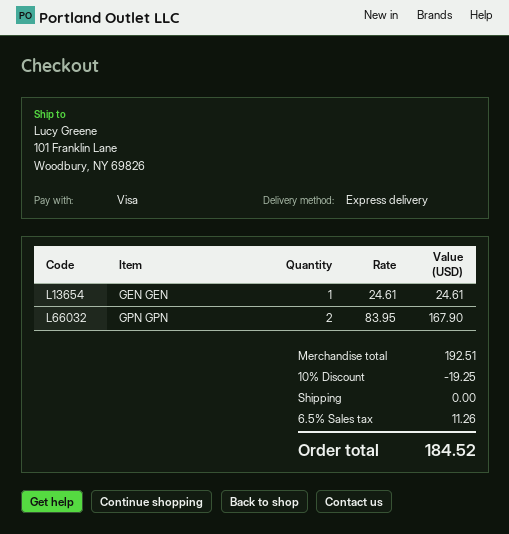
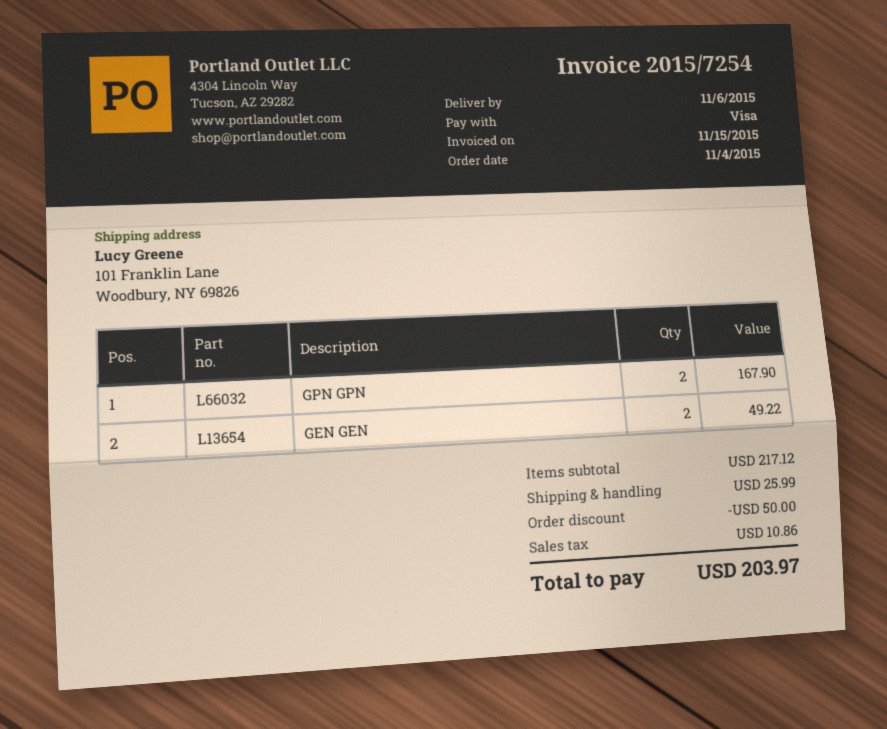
GEN GEN: 1 for 24.61 -> 2 for 49.22
subtotal: 192.51 -> 217.12
discount: 19.25 -> 50.00
shipping: 0.00 -> 25.99
tax: 11.26 -> 10.86
total: 184.52 -> 203.97

